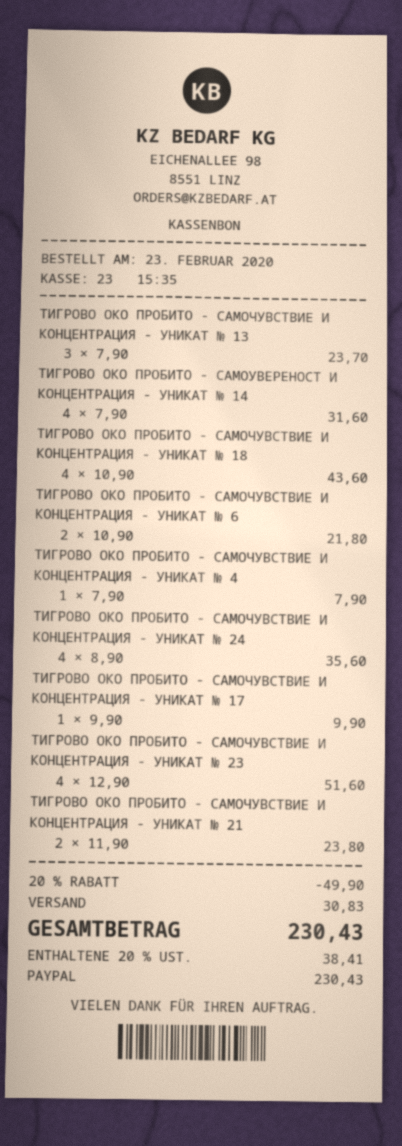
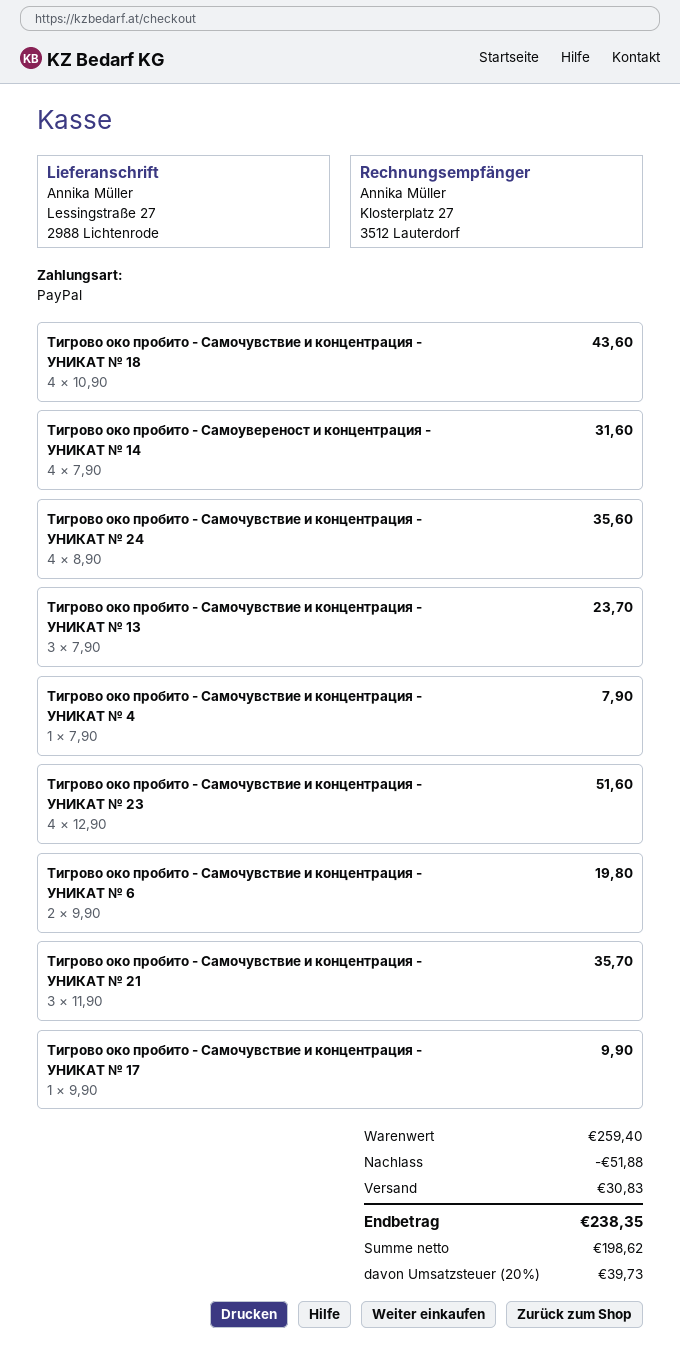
ТИГРОВО ОКО ПРОБИТО - САМОЧУВСТВИЕ И КОНЦЕНТРАЦИЯ - УНИКАТ № 6: 2 x 10.90 = 21.80 -> 2 x 9.90 = 19.80
ТИГРОВО ОКО ПРОБИТО - САМОЧУВСТВИЕ И КОНЦЕНТРАЦИЯ - УНИКАТ № 21: 2 x 11.90 = 23.80 -> 3 x 11.90 = 35.70
discount: 49.90 -> 51.88
tax: 20% = 38.41 -> 20% = 39.73
total: 230.43 -> 238.35

